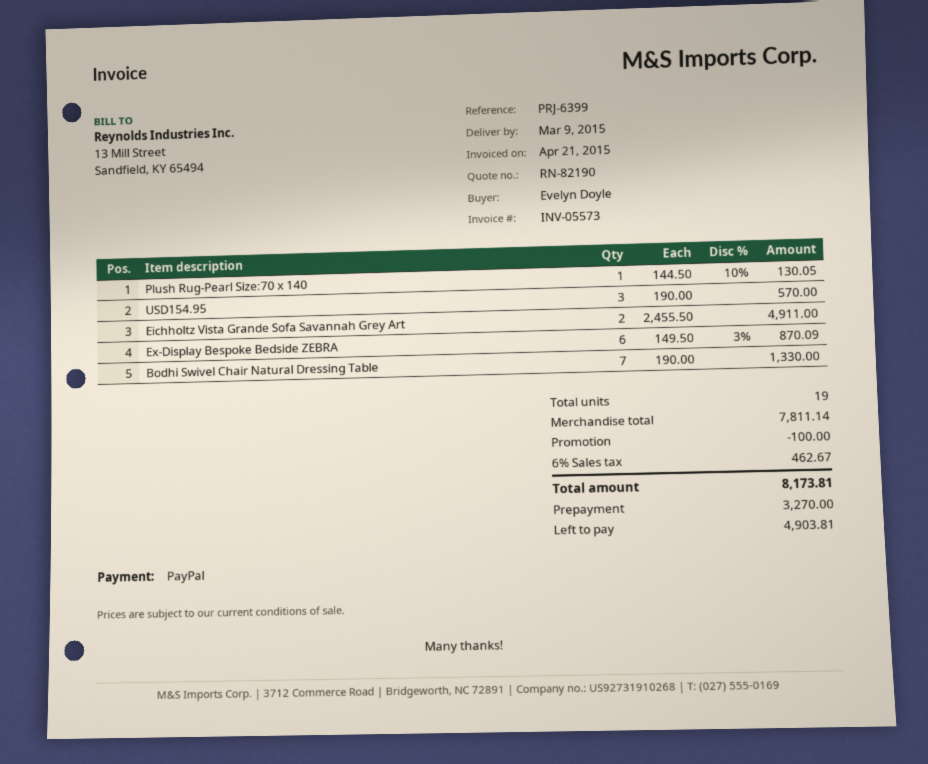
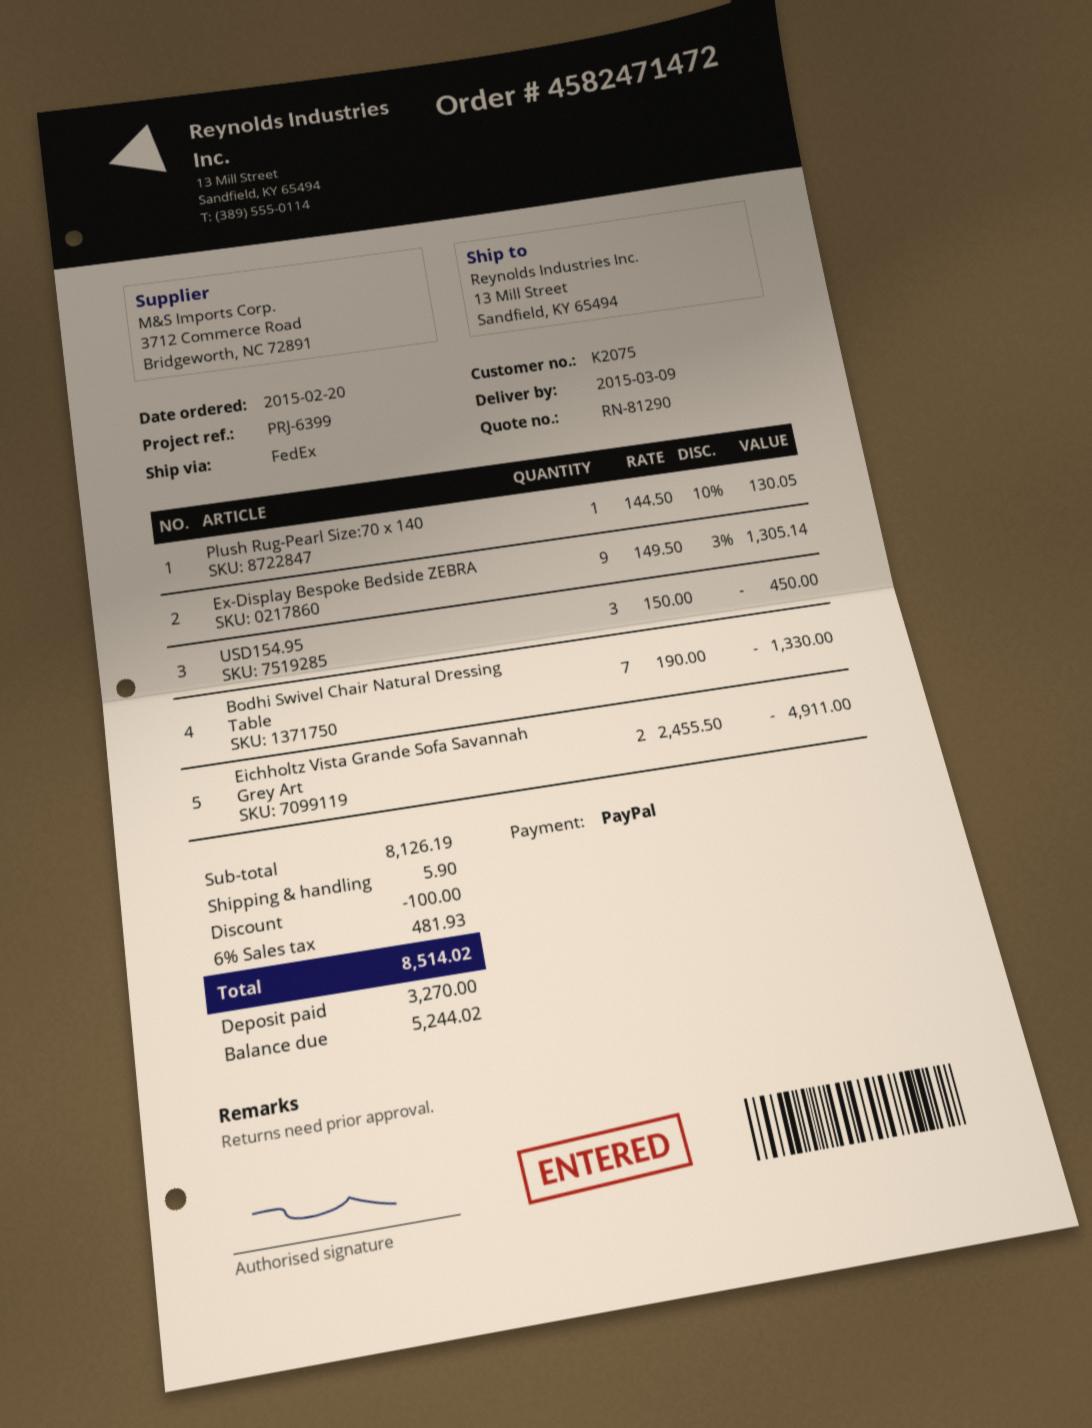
quote number: RN-82190 -> RN-81290
USD154.95: 3 x 190.00 = 570.00 -> 3 x 150.00 = 450.00
Ex-Display Bespoke Bedside ZEBRA: 6 x 149.50 - 3% = 870.09 -> 9 x 149.50 - 3% = 1305.14
subtotal: 7811.14 -> 8126.19
shipping: none -> 5.90
tax: 6% = 462.67 -> 6% = 481.93
total: 8173.81 -> 8514.02
balance: 4903.81 -> 5244.02

